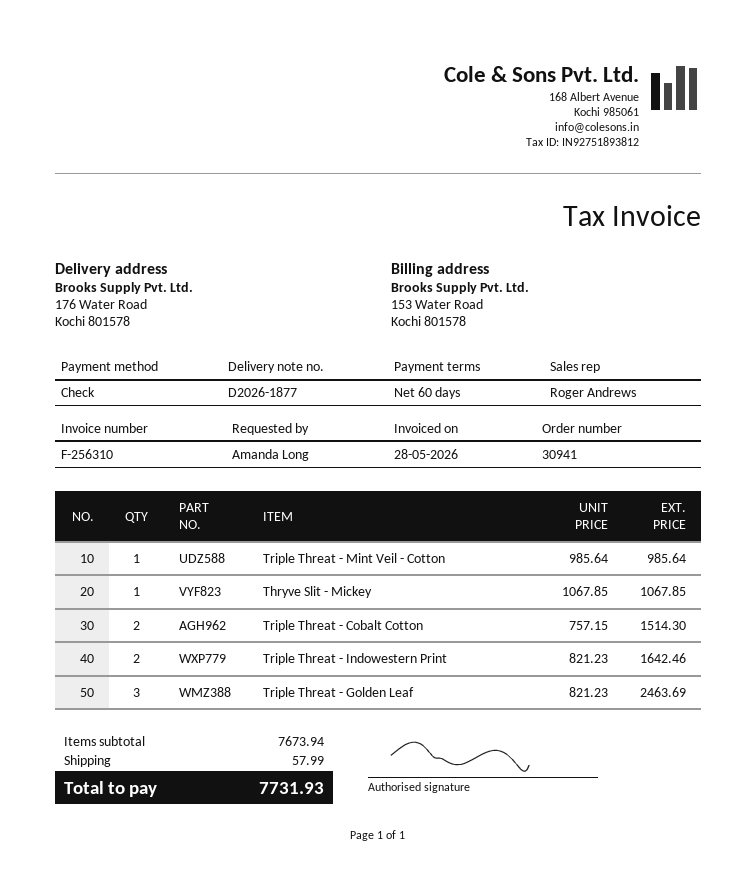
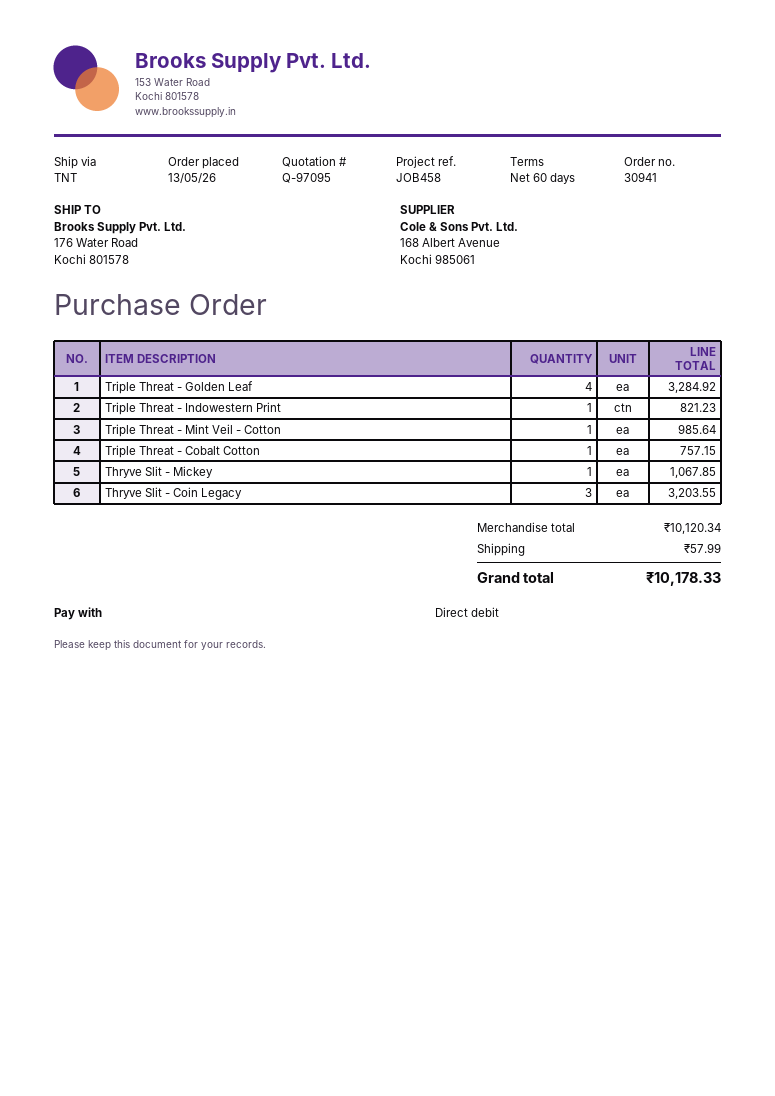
payment method: cheque -> direct debit
Triple Threat - Cobalt Cotton: 2 for 1514.30 -> 1 for 757.15
Triple Threat - Indowestern Print: 2 for 1642.46 -> 1 for 821.23
Triple Threat - Golden Leaf: 3 for 2463.69 -> 4 for 3284.92
Thryve Slit - Coin Legacy: none -> 3 for 3203.55
subtotal: 7673.94 -> 10120.34
total: 7731.93 -> 10178.33

